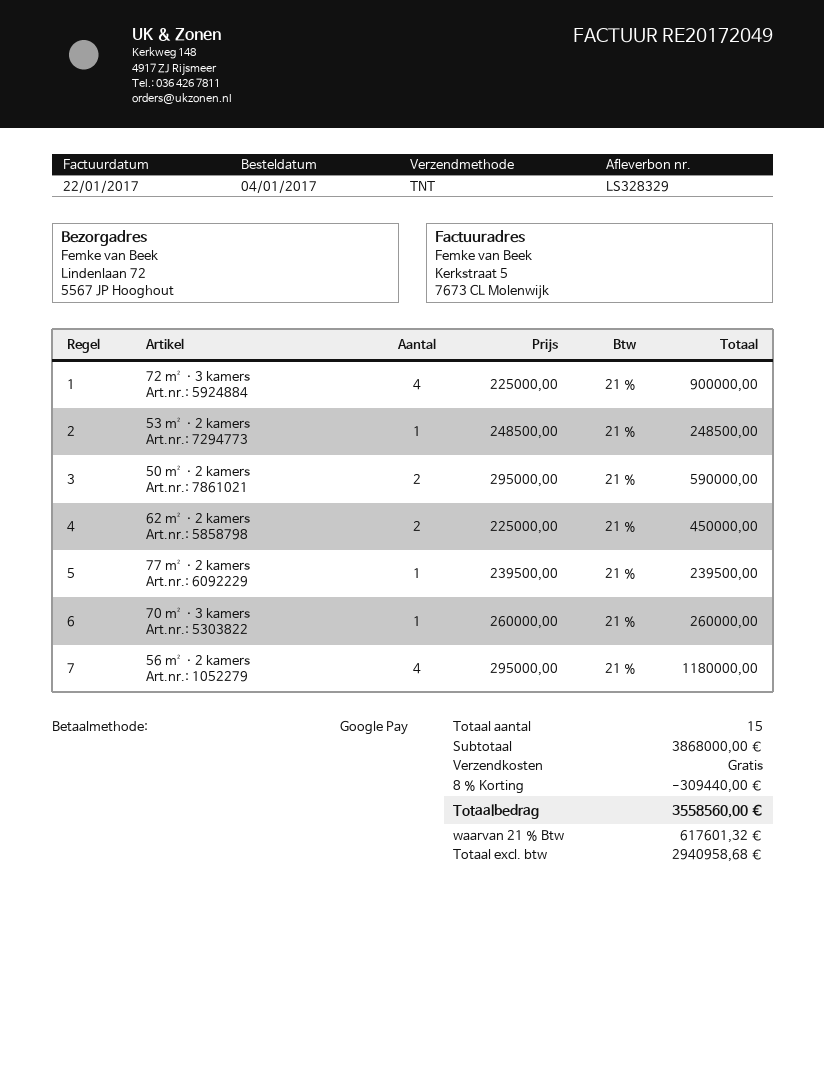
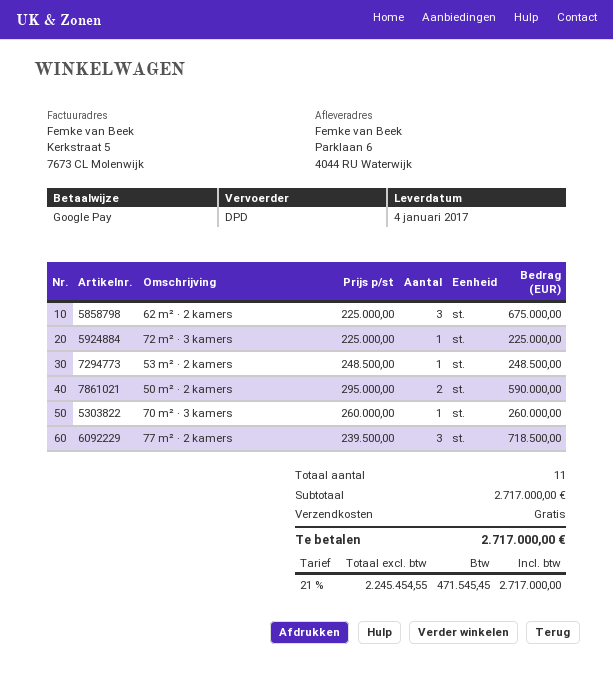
shipping method: TNT -> DPD
ship to: Lindenlaan 72, 5567 JP Hooghout -> Parklaan 6, 4044 RU Waterwijk
72 m² · 3 kamers: 4 x 225000.00 = 900000.00 -> 1 x 225000.00 = 225000.00
62 m² · 2 kamers: 2 x 225000.00 = 450000.00 -> 3 x 225000.00 = 675000.00
77 m² · 2 kamers: 1 x 239500.00 = 239500.00 -> 3 x 239500.00 = 718500.00
56 m² · 2 kamers: 4 x 295000.00 = 1180000.00 -> none
total quantity: 15 -> 11
subtotal: 3868000.00 -> 2717000.00
discount: 8% = 309440.00 -> none
net: 2940958.68 -> 2245454.55
tax: 21% = 617601.32 -> 21% = 471545.45
total: 3558560.00 -> 2717000.00

